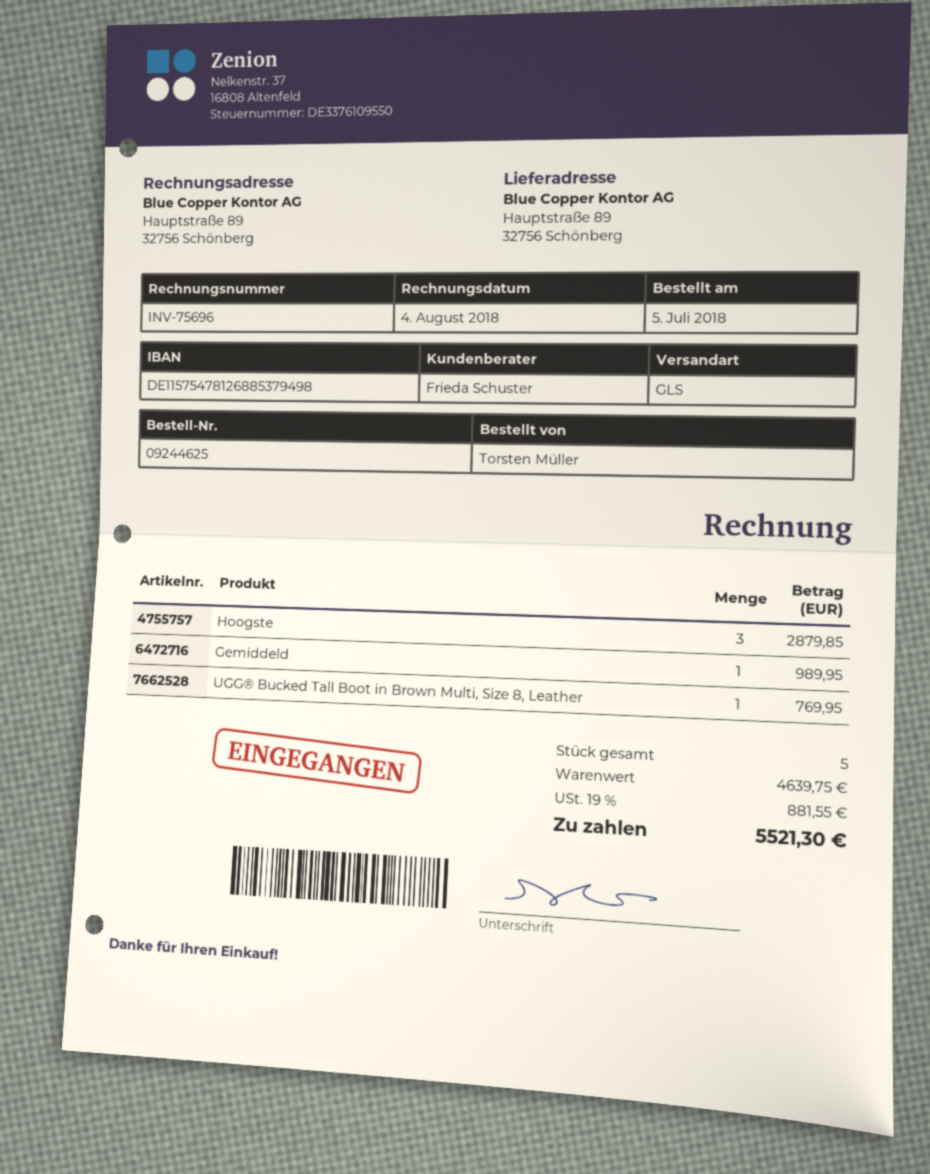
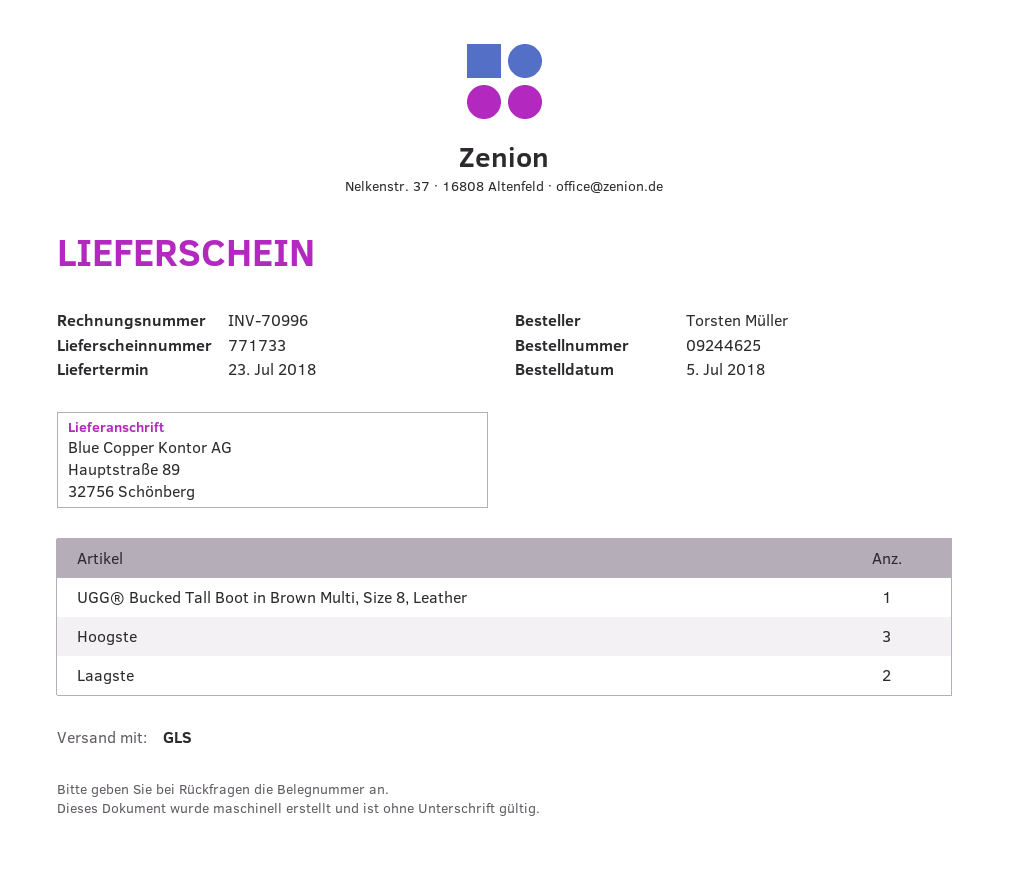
invoice number: INV-75696 -> INV-70996
Gemiddeld: 1 -> none
Laagste: none -> 2

